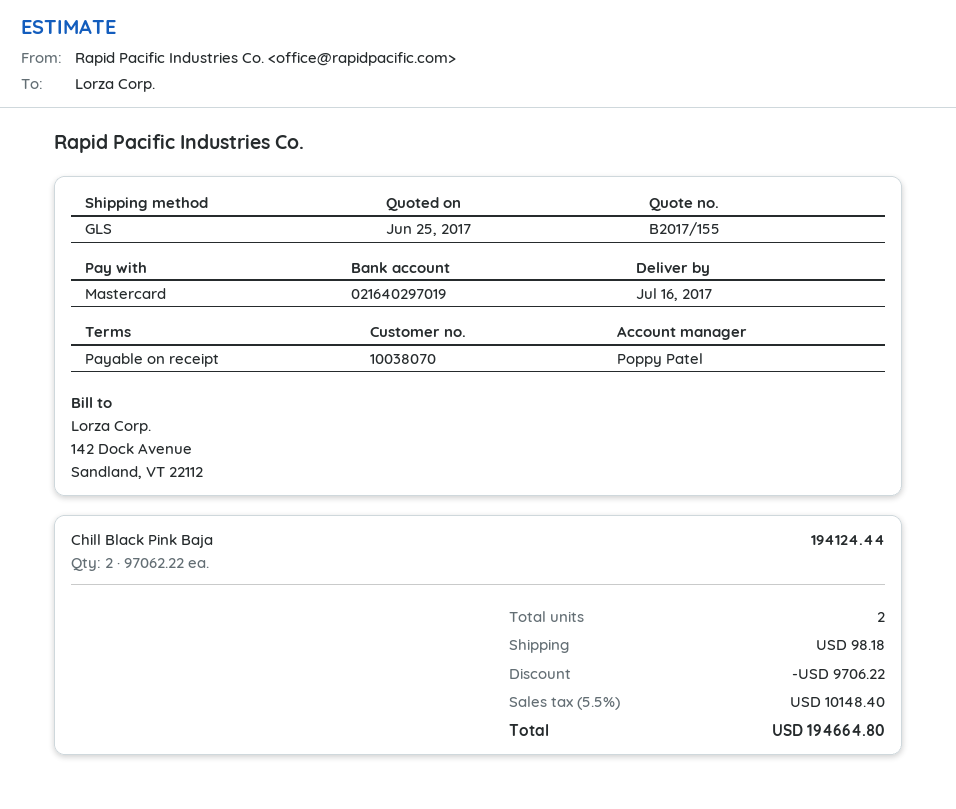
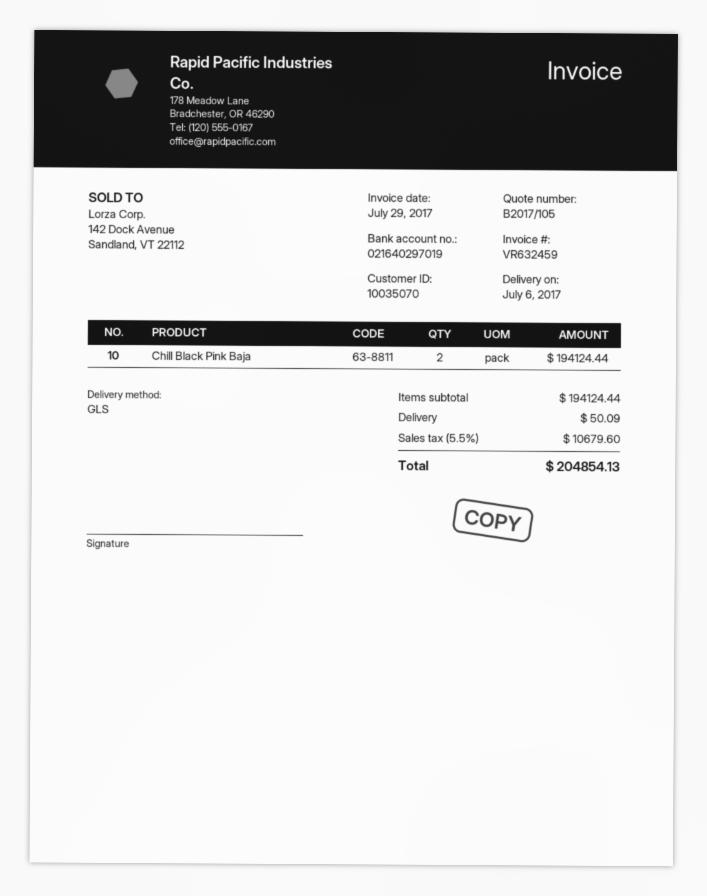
quote number: B2017/155 -> B2017/105
delivery date: 2017-07-16 -> 2017-07-06
customer number: 10038070 -> 10035070
discount: 9706.22 -> none
shipping: 98.18 -> 50.09
tax: 5.5% = 10148.40 -> 5.5% = 10679.60
total: 194664.80 -> 204854.13

